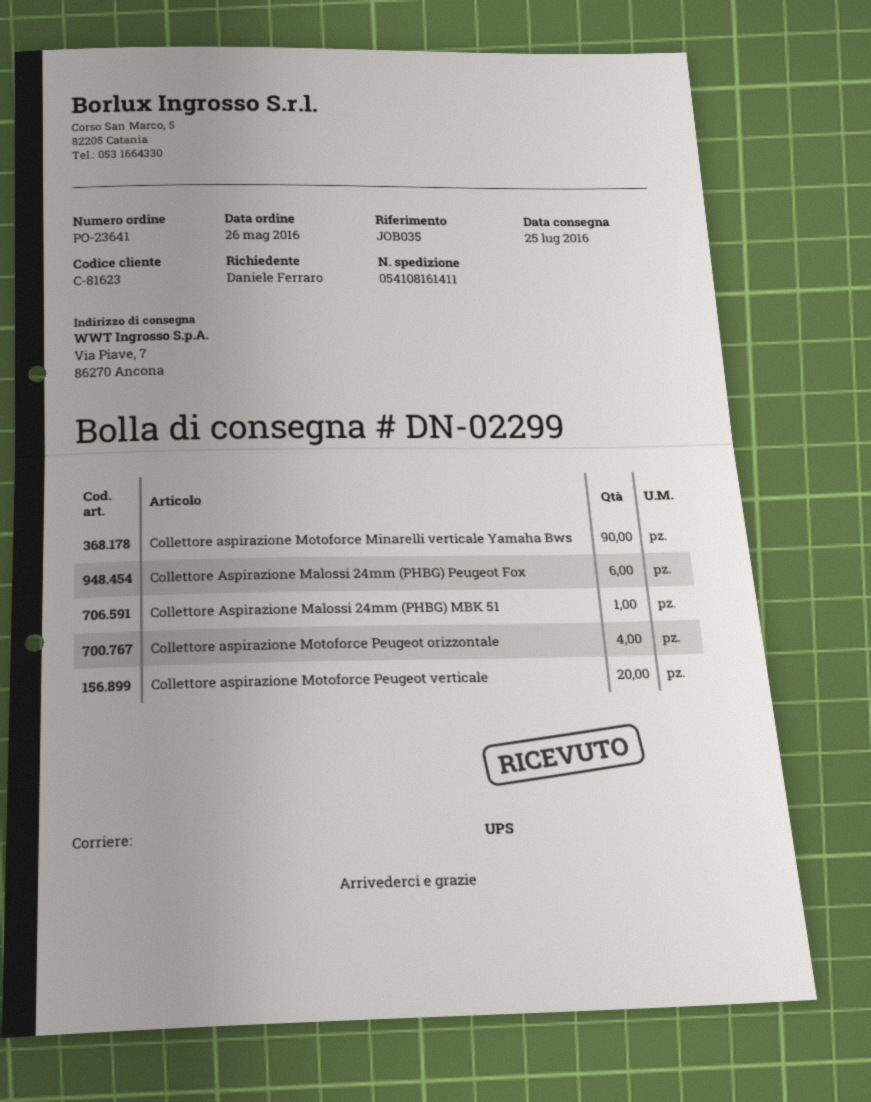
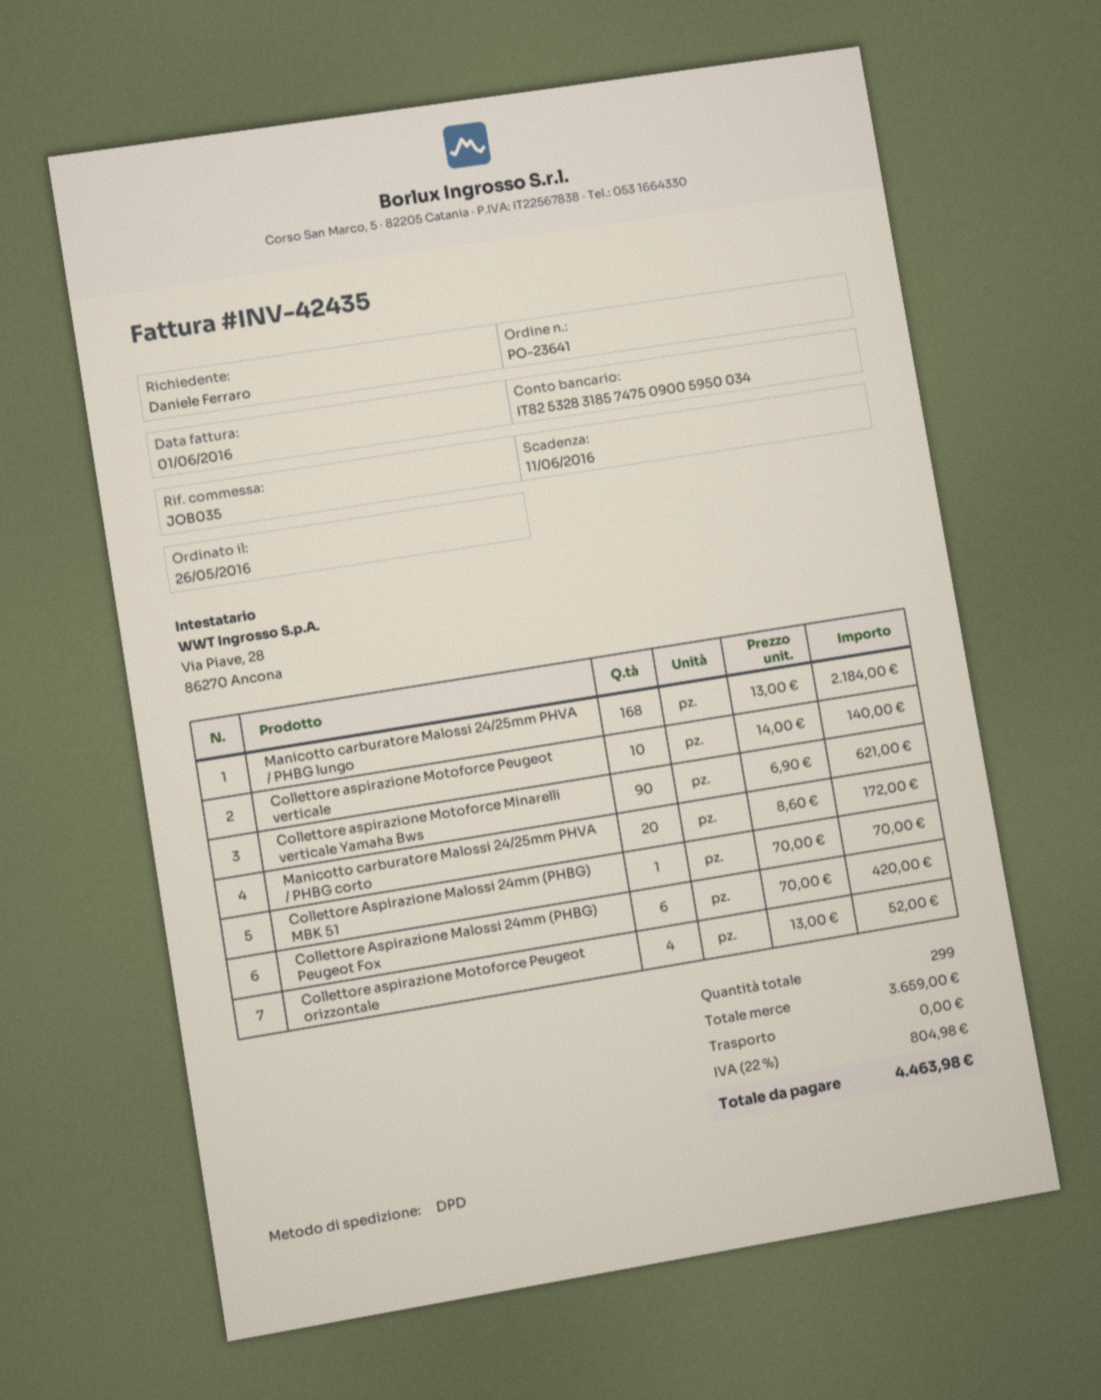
shipping method: UPS -> DPD
Collettore aspirazione Motoforce Peugeot verticale: 20 -> 10
Manicotto carburatore Malossi 24/25mm PHVA / PHBG lungo: none -> 168
Manicotto carburatore Malossi 24/25mm PHVA / PHBG corto: none -> 20

